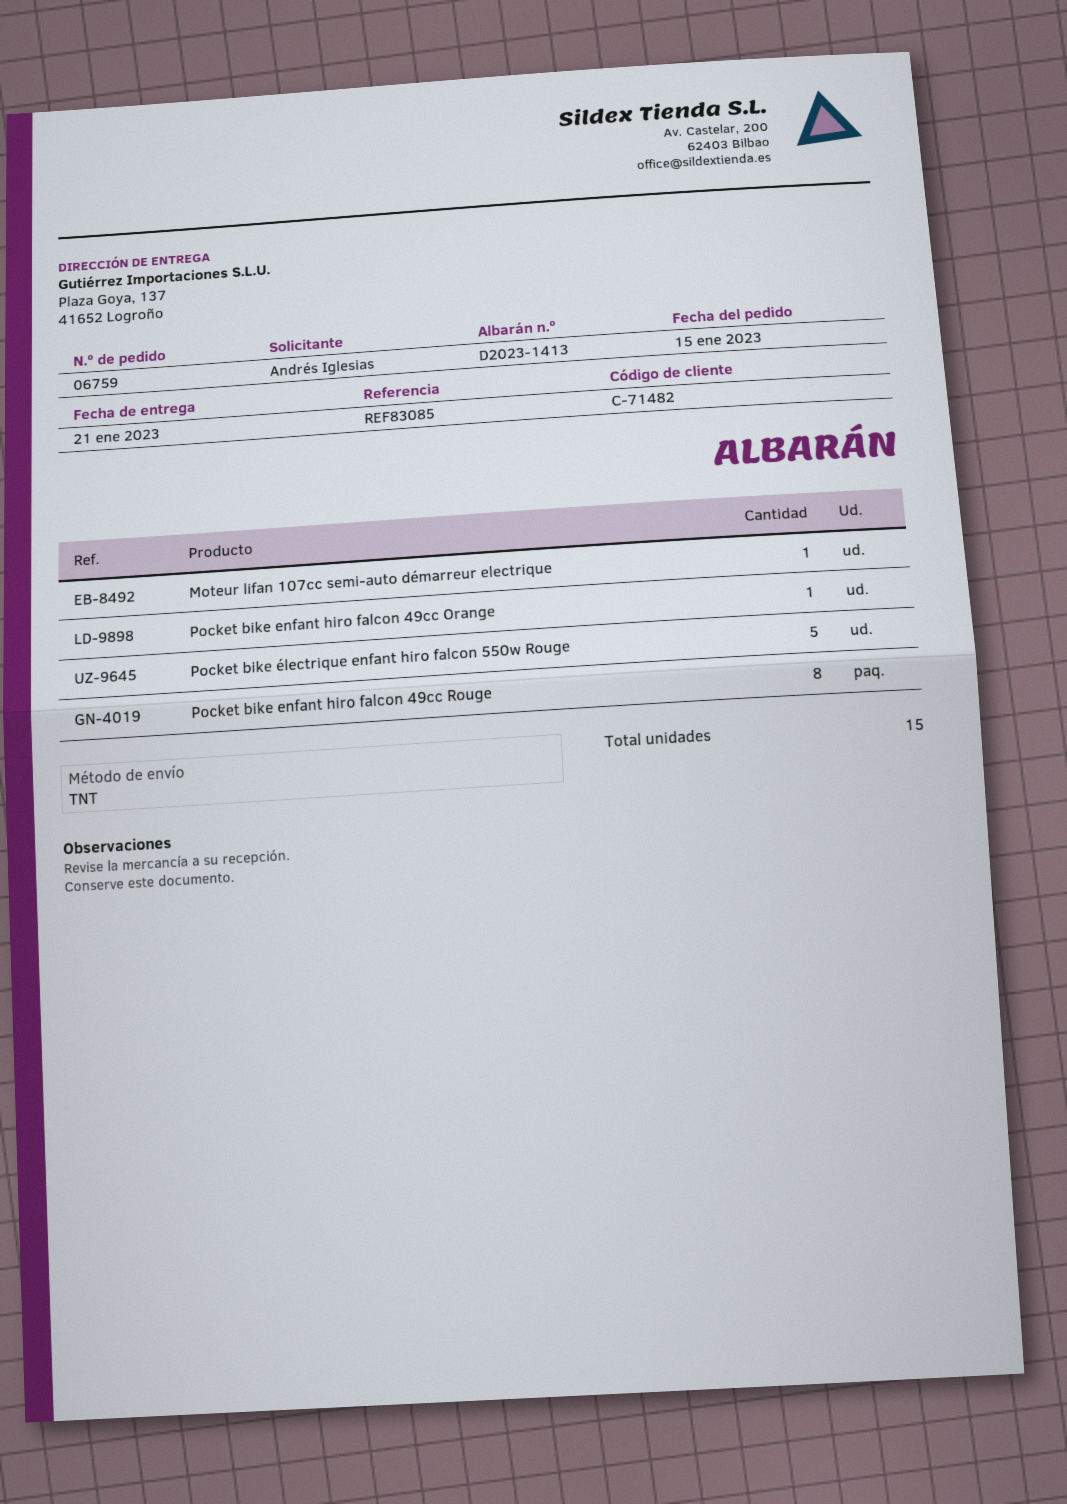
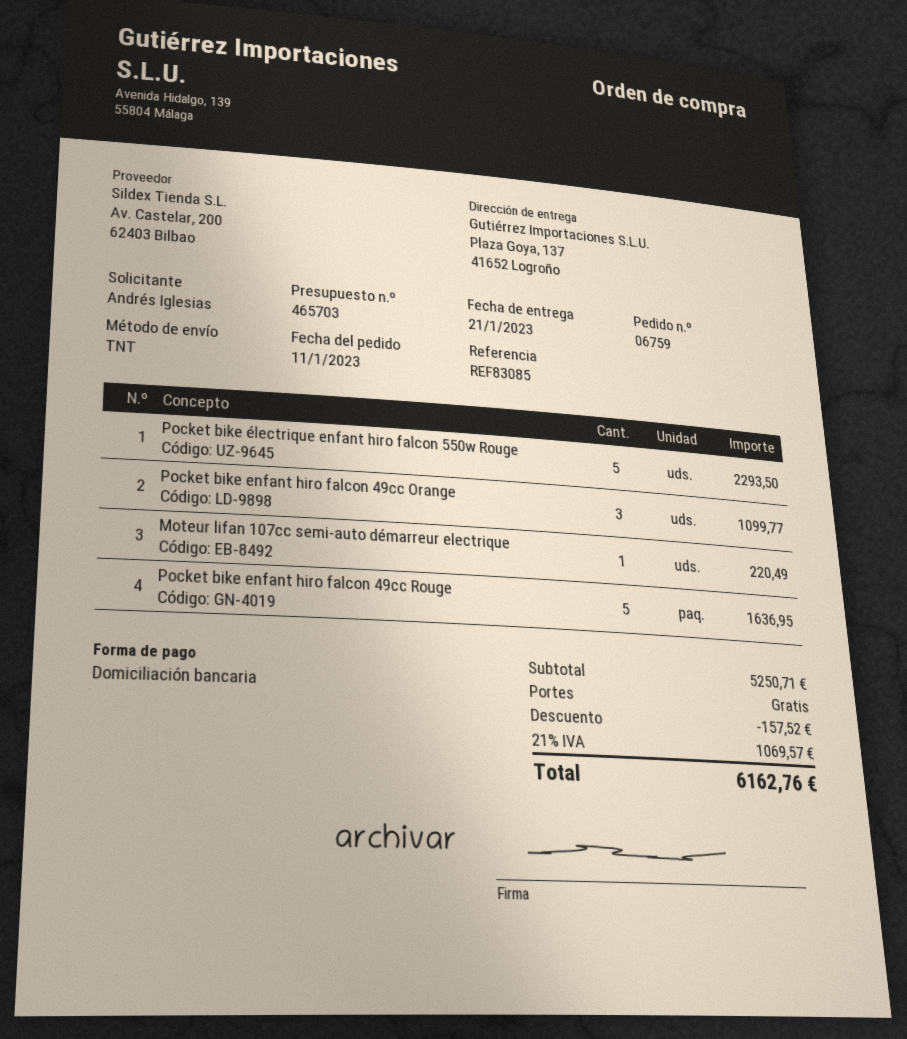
order date: 2023-01-15 -> 2023-01-11
Pocket bike enfant hiro falcon 49cc Orange: 1 -> 3
Pocket bike enfant hiro falcon 49cc Rouge: 8 -> 5

